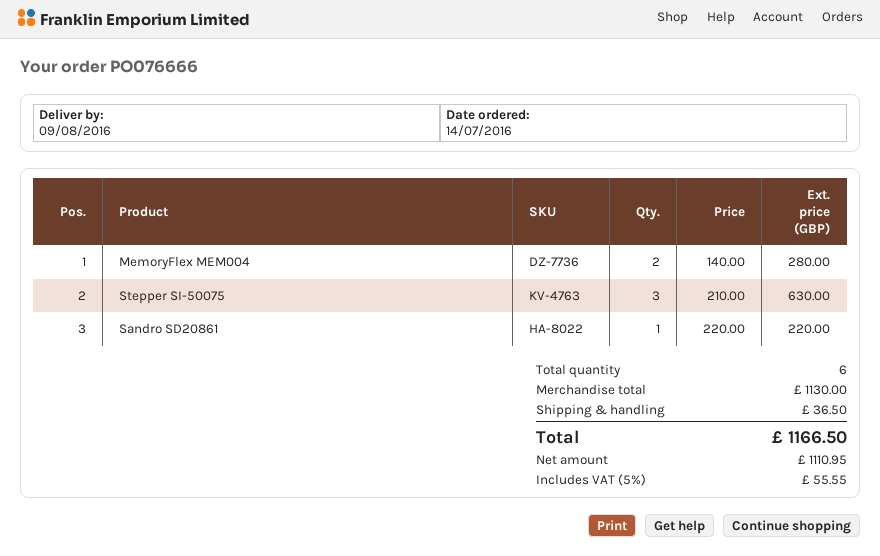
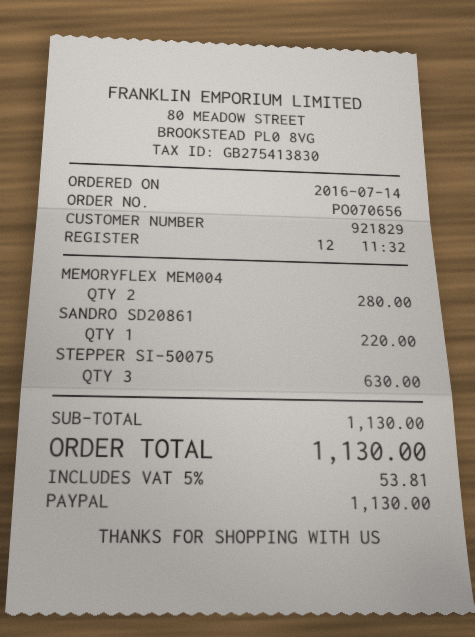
order number: PO076666 -> PO070656
shipping: 36.50 -> none
tax: 5% = 55.55 -> 5% = 53.81
total: 1166.50 -> 1130.00

